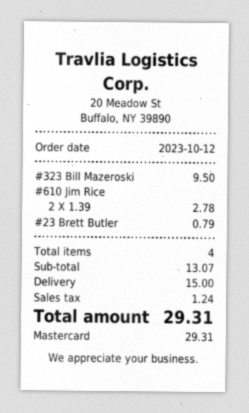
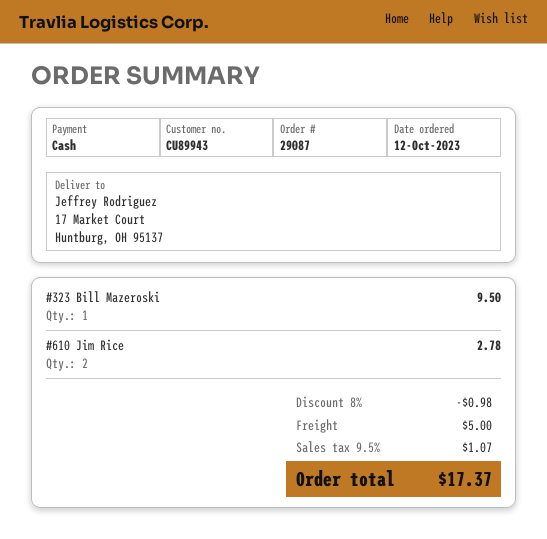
payment method: Mastercard -> cash
#23 Brett Butler: 1 for 0.79 -> none
discount: none -> 8% = 0.98
shipping: 15.00 -> 5.00
tax: 1.24 -> 1.07
total: 29.31 -> 17.37

